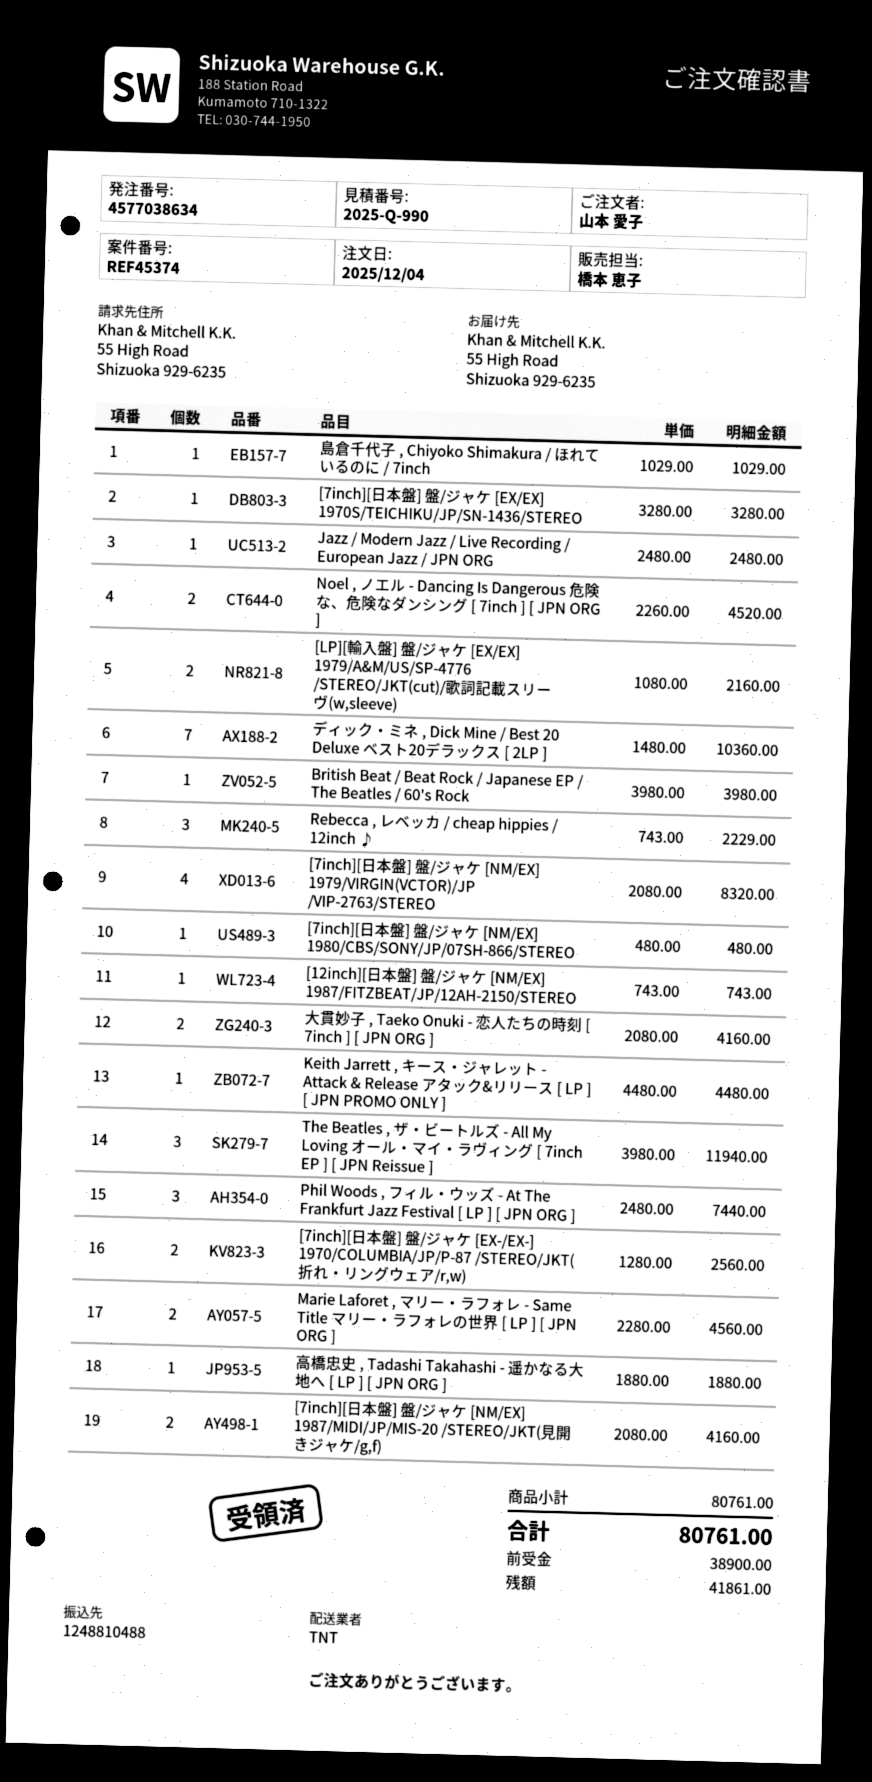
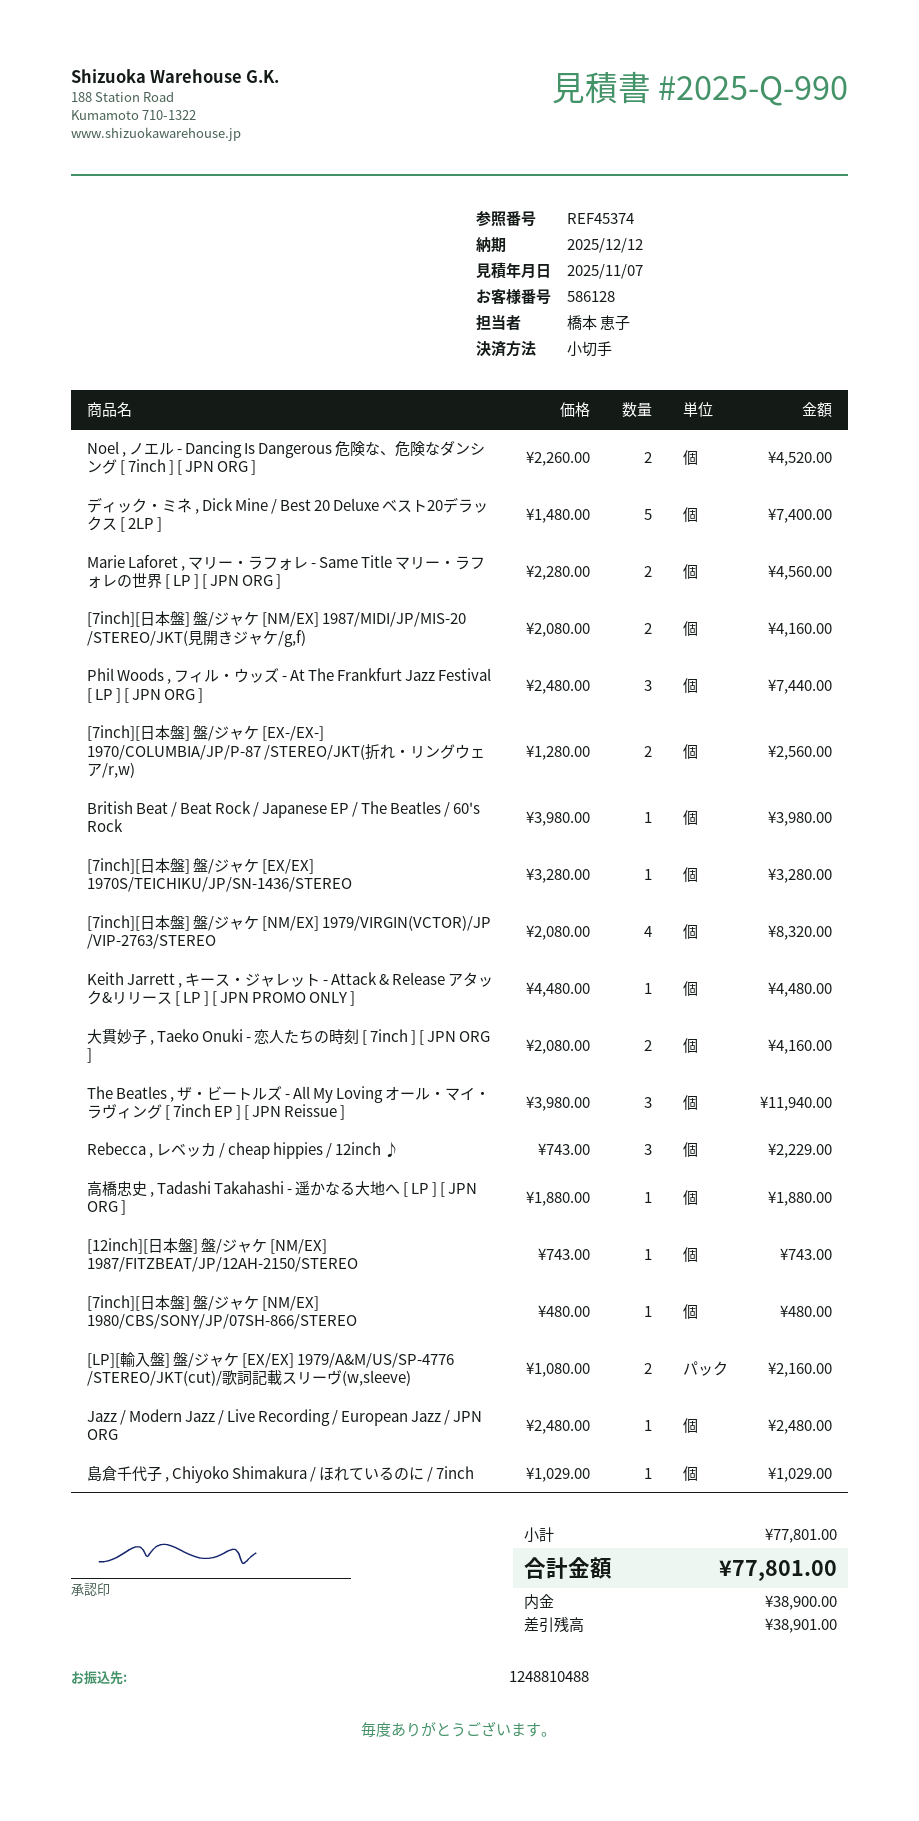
ディック・ミネ , Dick Mine / Best 20 Deluxe ベスト20デラックス [ 2LP ]: 7 x 1480.00 = 10360.00 -> 5 x 1480.00 = 7400.00
subtotal: 80761.00 -> 77801.00
total: 80761.00 -> 77801.00
balance: 41861.00 -> 38901.00

